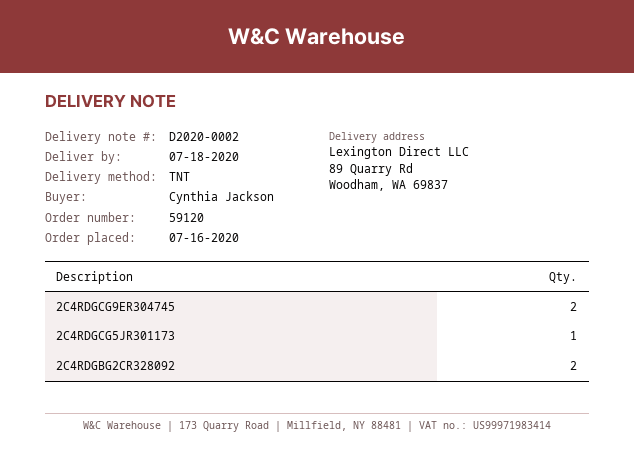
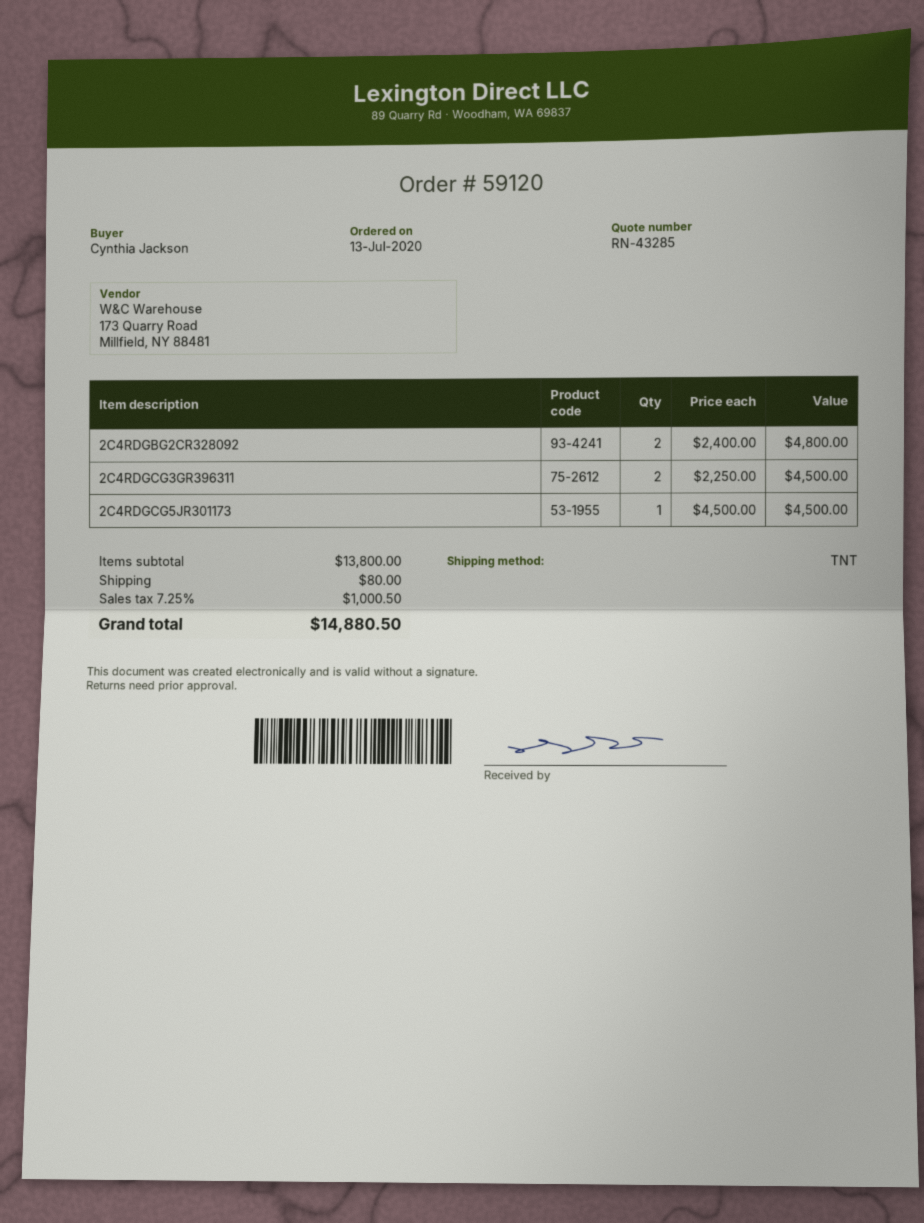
order date: 2020-07-16 -> 2020-07-13
2C4RDGCG9ER304745: 2 -> none
2C4RDGCG3GR396311: none -> 2

